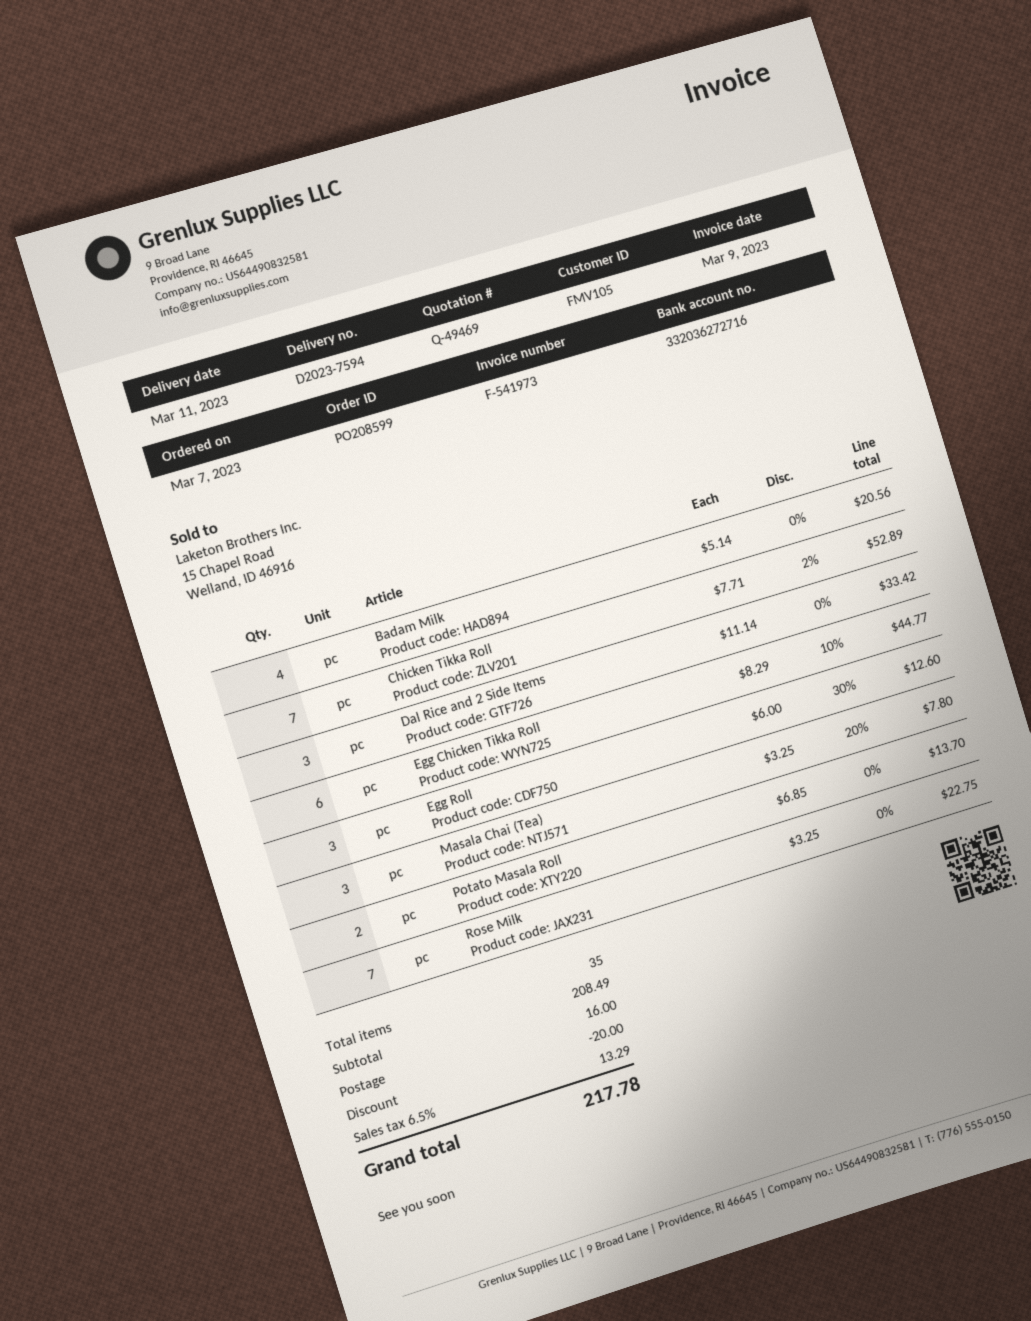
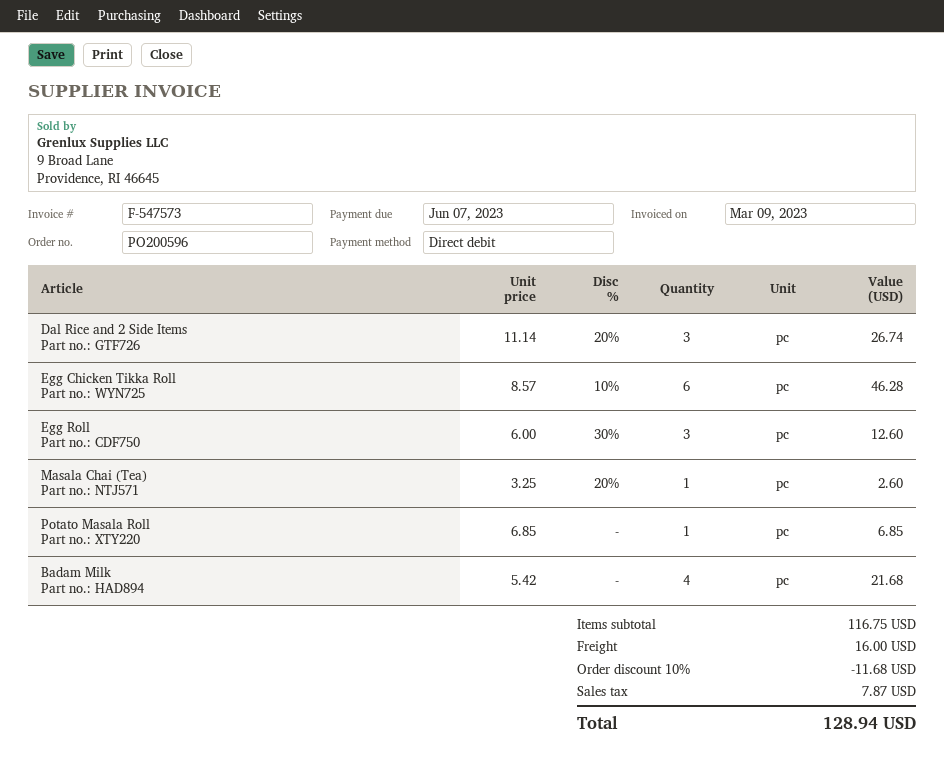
order number: PO208599 -> PO200596
invoice number: F-541973 -> F-547573
Badam Milk: 4 x 5.14 = 20.56 -> 4 x 5.42 = 21.68
Chicken Tikka Roll: 7 x 7.71 - 2% = 52.89 -> none
Dal Rice and 2 Side Items: 3 x 11.14 = 33.42 -> 3 x 11.14 - 20% = 26.74
Egg Chicken Tikka Roll: 6 x 8.29 - 10% = 44.77 -> 6 x 8.57 - 10% = 46.28
Masala Chai (Tea): 3 x 3.25 - 20% = 7.80 -> 1 x 3.25 - 20% = 2.60
Potato Masala Roll: 2 x 6.85 = 13.70 -> 1 x 6.85 = 6.85
Rose Milk: 7 x 3.25 = 22.75 -> none
subtotal: 208.49 -> 116.75
discount: 20.00 -> 11.68
tax: 13.29 -> 7.87
total: 217.78 -> 128.94

